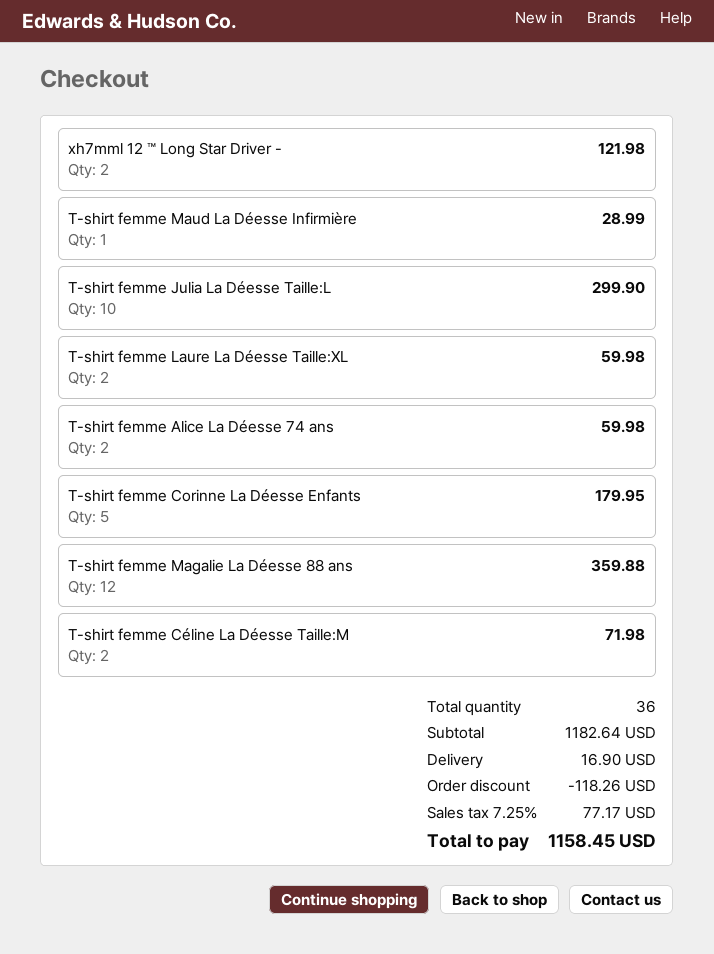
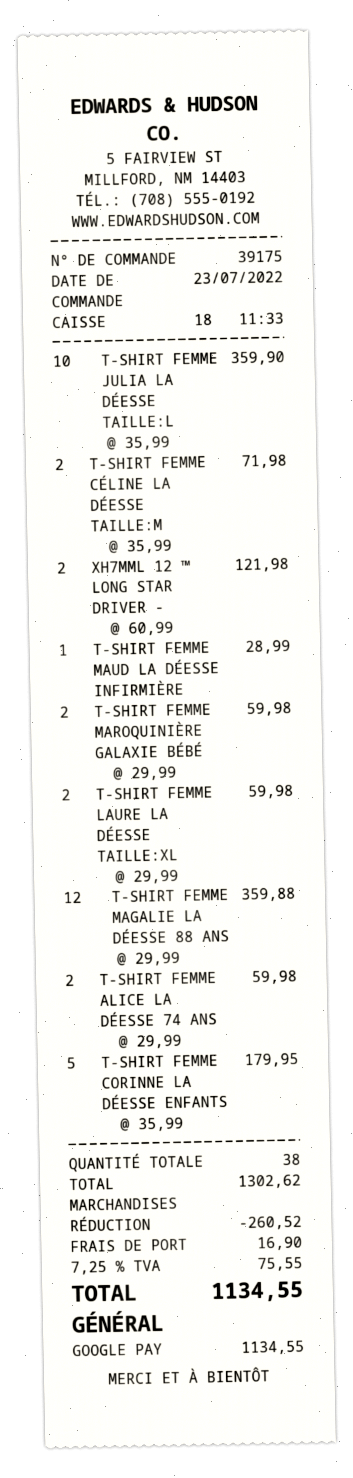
T-shirt femme Julia La Déesse Taille:L: 10 for 299.90 -> 10 for 359.90
T-SHIRT FEMME MAROQUINIÈRE GALAXIE BÉBÉ: none -> 2 for 59.98
total quantity: 36 -> 38
subtotal: 1182.64 -> 1302.62
discount: 118.26 -> 260.52
tax: 7.25% = 77.17 -> 7.25% = 75.55
total: 1158.45 -> 1134.55

